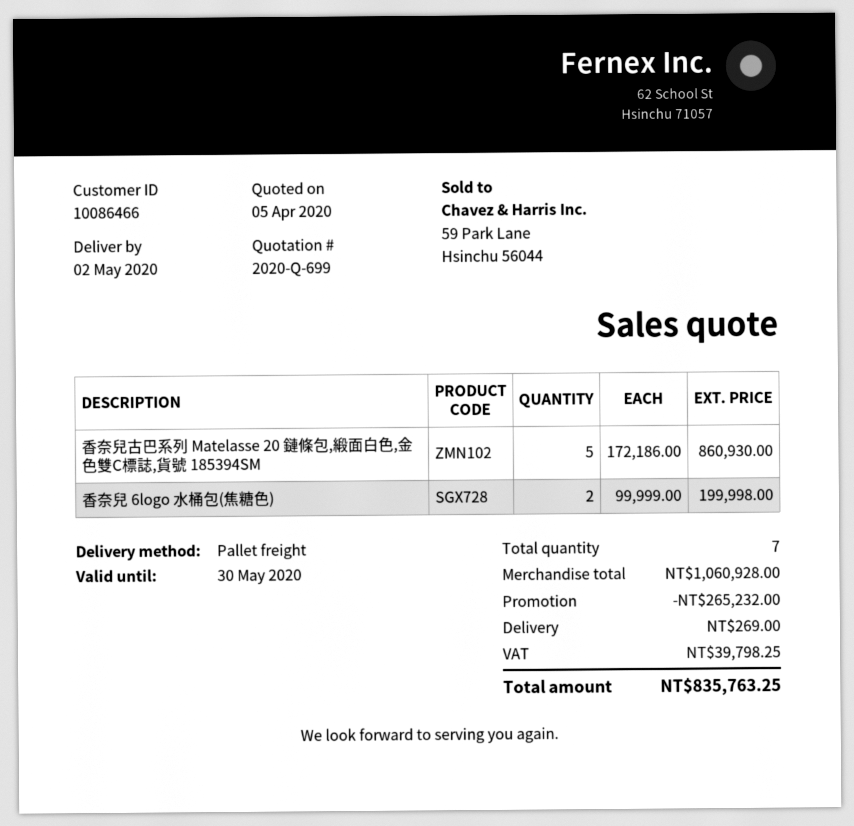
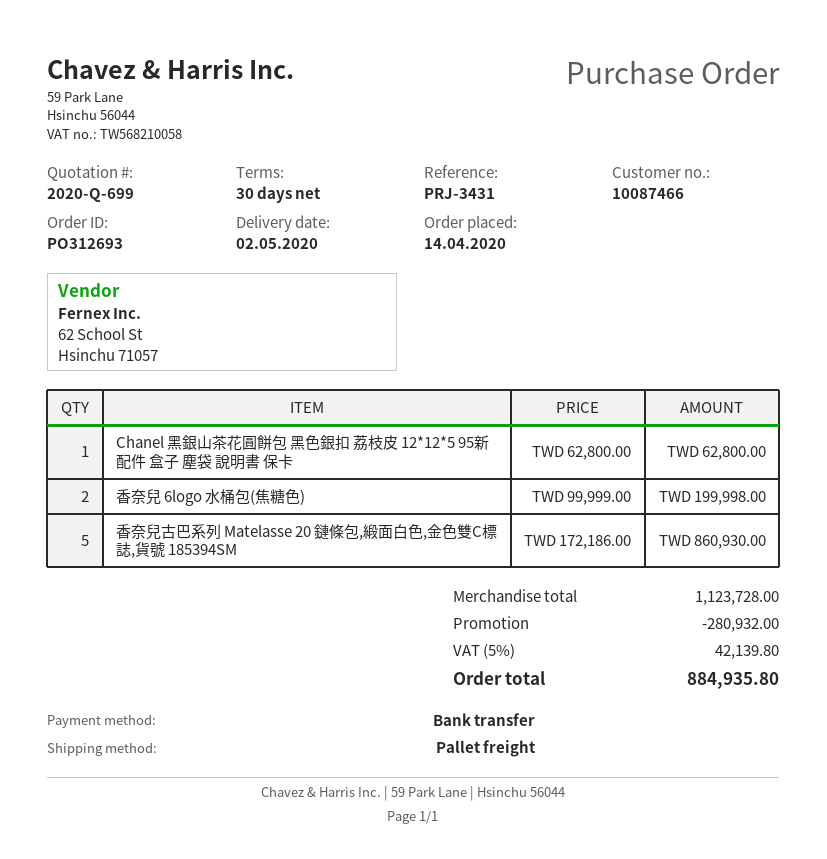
customer number: 10086466 -> 10087466
Chanel 黑銀山茶花圓餅包 黑色銀扣 荔枝皮 12*12*5 95新 配件 盒子 塵袋 說明書 保卡: none -> 1 x 62800.00 = 62800.00
subtotal: 1060928.00 -> 1123728.00
discount: 265232.00 -> 280932.00
shipping: 269.00 -> none
tax: 39798.25 -> 42139.80
total: 835763.25 -> 884935.80

